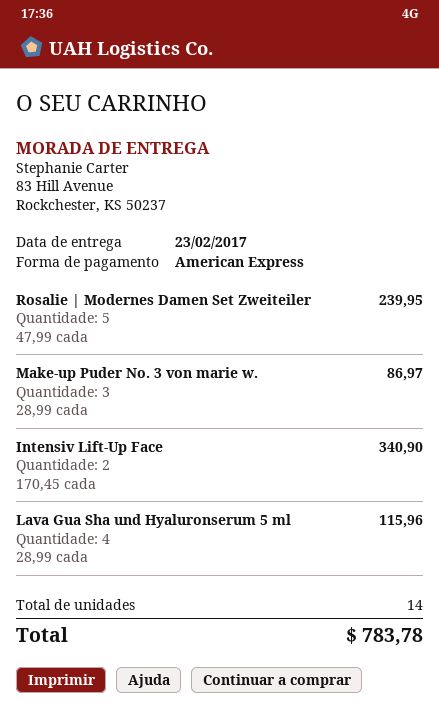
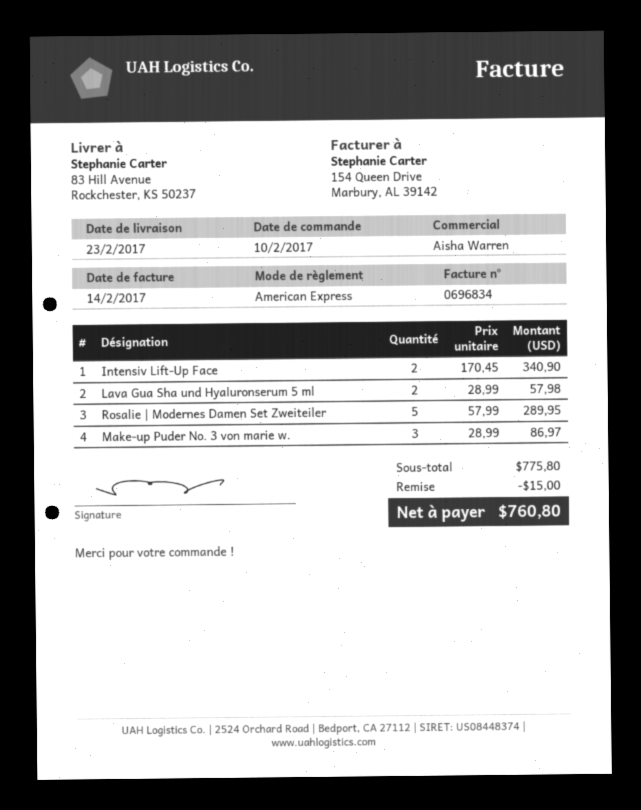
Rosalie | Modernes Damen Set Zweiteiler: 5 x 47.99 = 239.95 -> 5 x 57.99 = 289.95
Lava Gua Sha und Hyaluronserum 5 ml: 4 x 28.99 = 115.96 -> 2 x 28.99 = 57.98
discount: none -> 15.00
total: 783.78 -> 760.80

